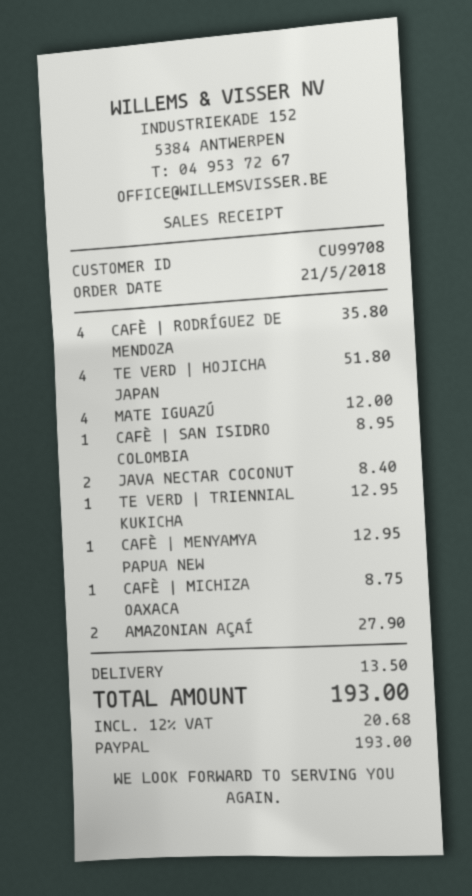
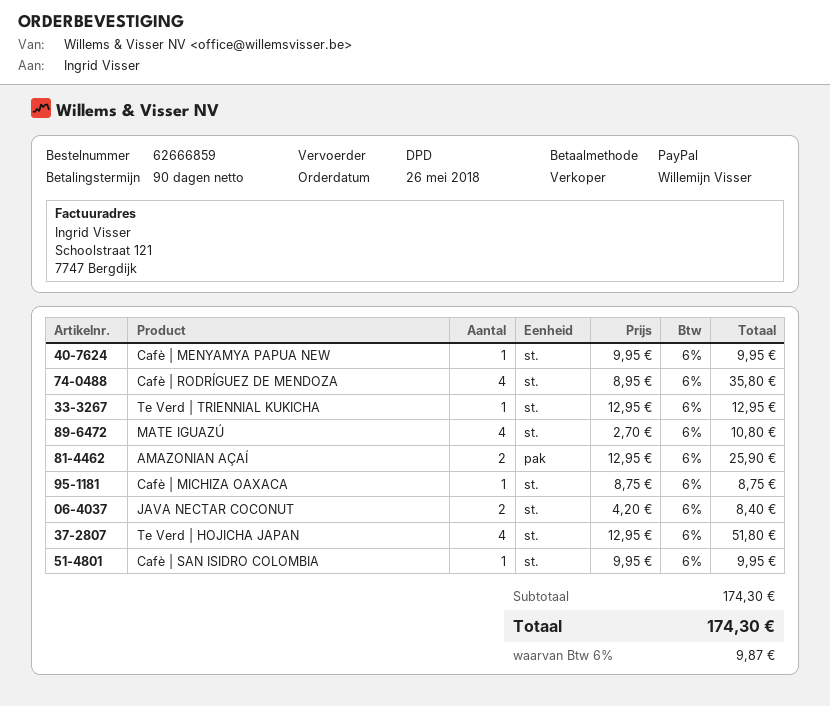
order date: 2018-05-21 -> 2018-05-26
MATE IGUAZÚ: 4 for 12.00 -> 4 for 10.80
CAFÈ | SAN ISIDRO COLOMBIA: 1 for 8.95 -> 1 for 9.95
CAFÈ | MENYAMYA PAPUA NEW: 1 for 12.95 -> 1 for 9.95
AMAZONIAN AÇAÍ: 2 for 27.90 -> 2 for 25.90
shipping: 13.50 -> none
tax: 12% = 20.68 -> 6% = 9.87
total: 193.00 -> 174.30

